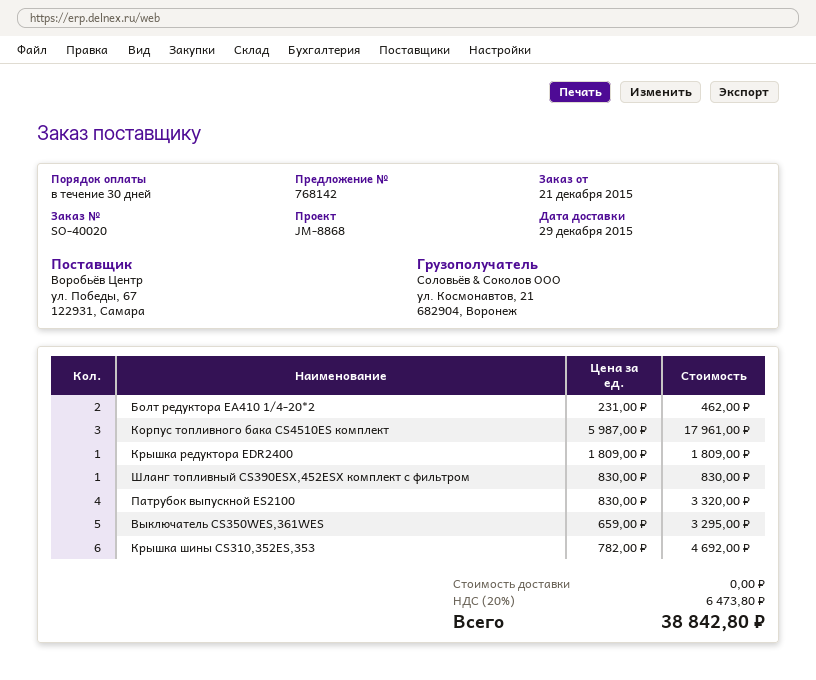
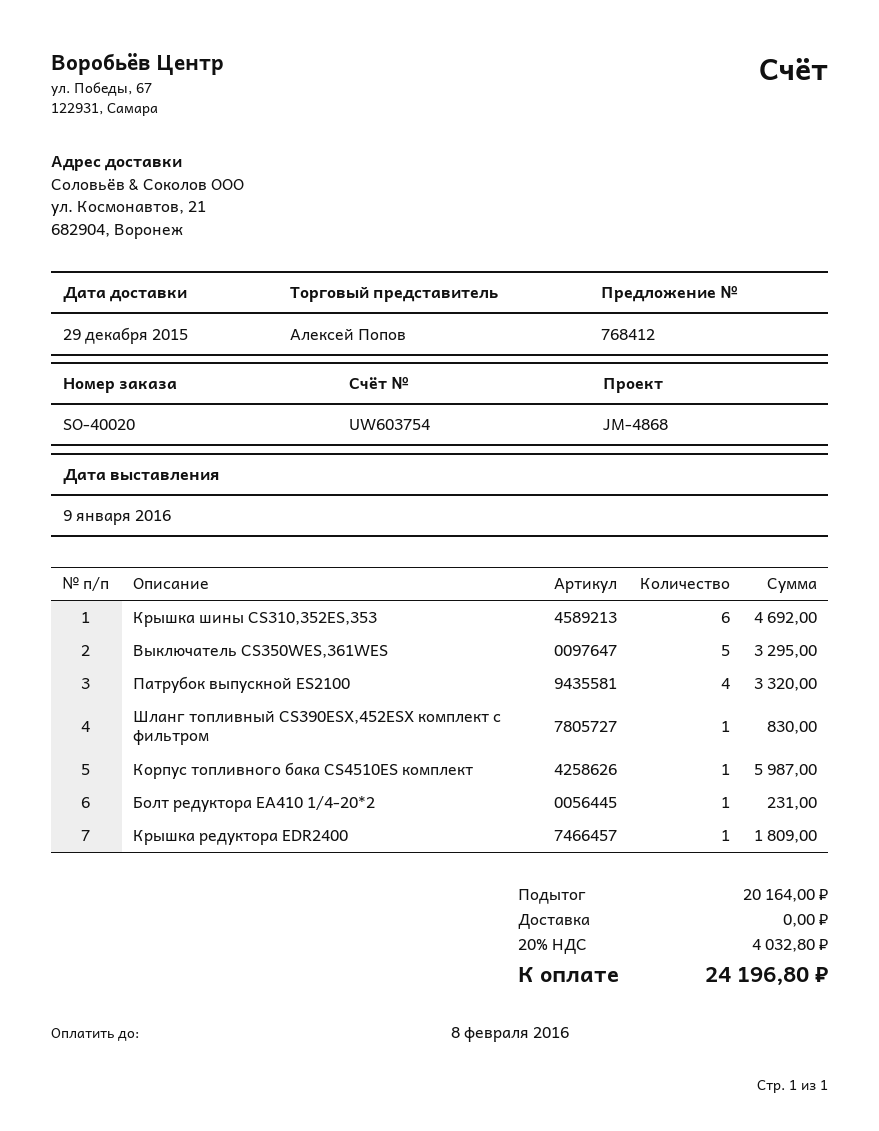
quote number: 768142 -> 768412
reference: JM-8868 -> JM-4868
Болт редуктора EA410 1/4-20*2: 2 for 462.00 -> 1 for 231.00
Корпус топливного бака CS4510ES комплект: 3 for 17961.00 -> 1 for 5987.00
tax: 20% = 6473.80 -> 20% = 4032.80
total: 38842.80 -> 24196.80

